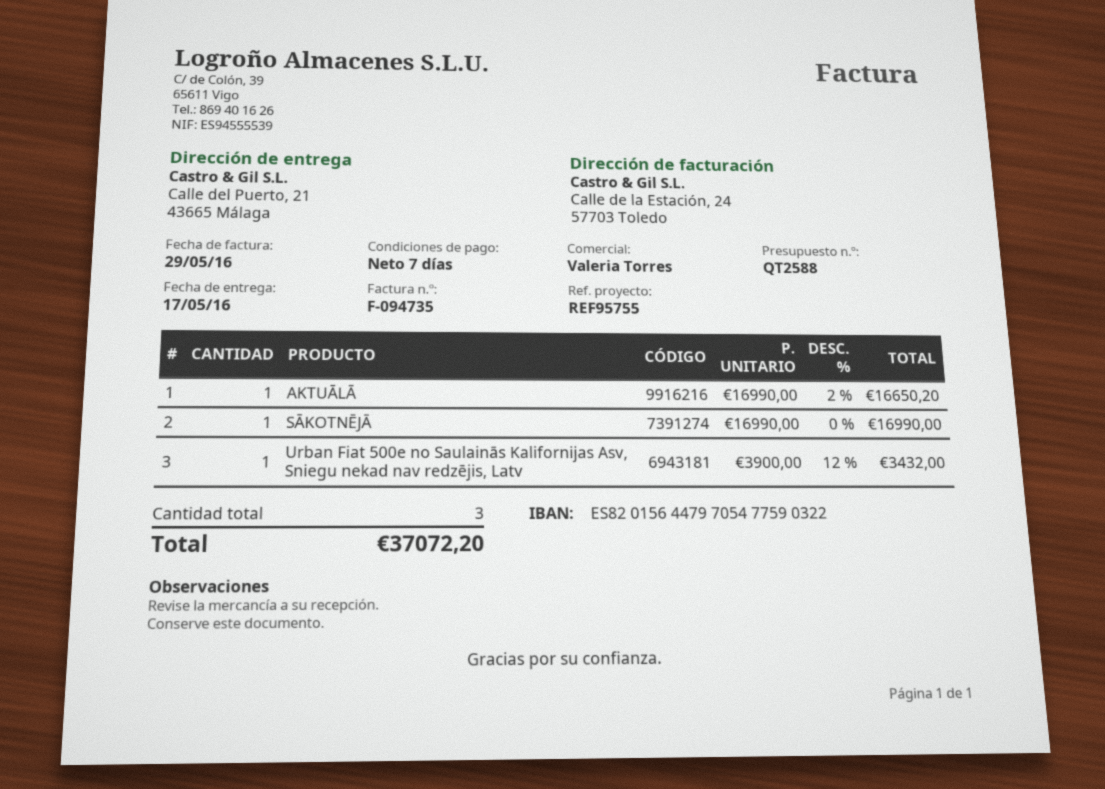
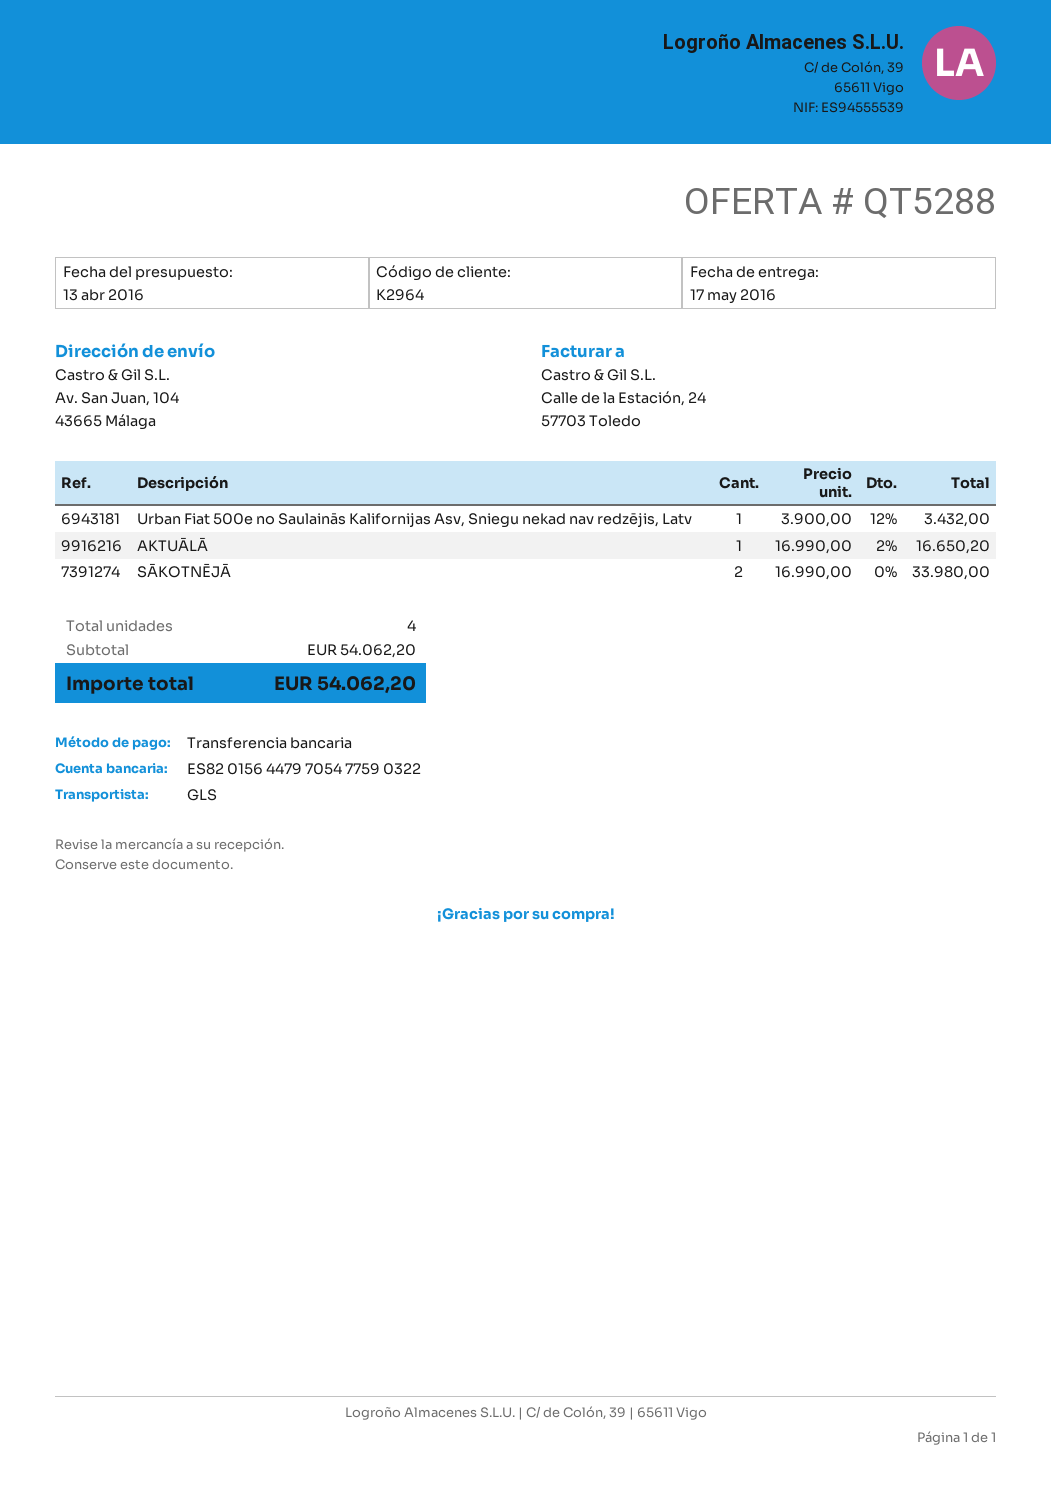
quote number: QT2588 -> QT5288
ship to: Calle del Puerto, 21, 43665 Málaga -> Av. San Juan, 104, 43665 Málaga
SĀKOTNĒJĀ: 1 x 16990.00 = 16990.00 -> 2 x 16990.00 = 33980.00
total quantity: 3 -> 4
total: 37072.20 -> 54062.20

